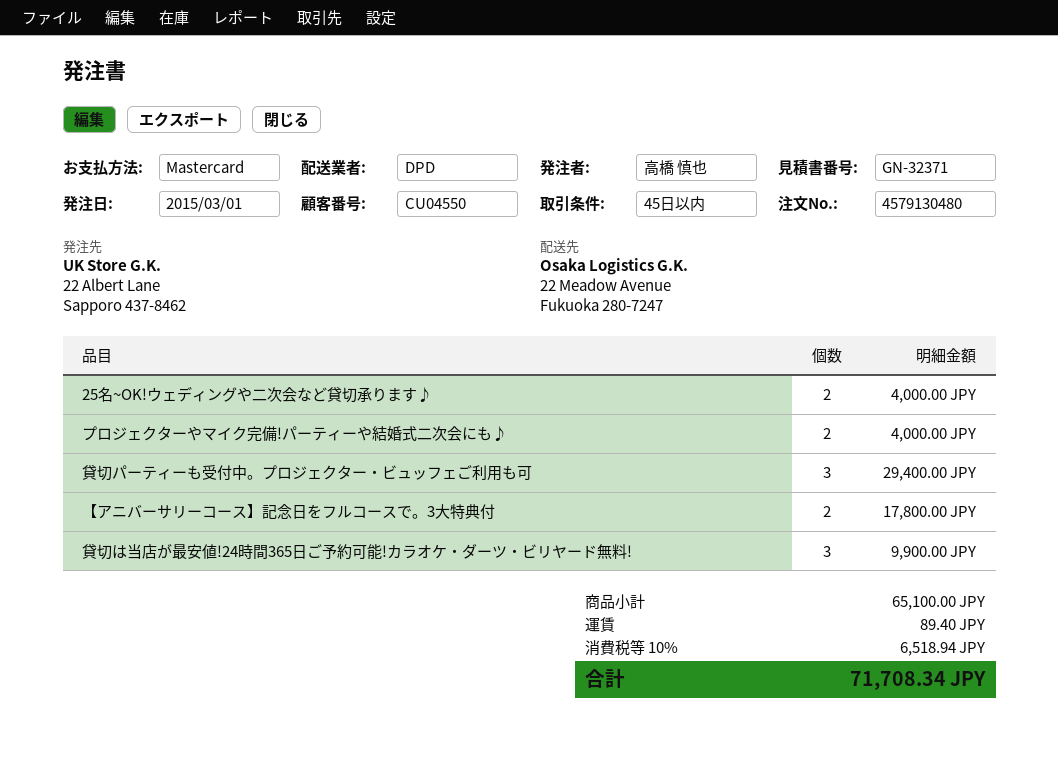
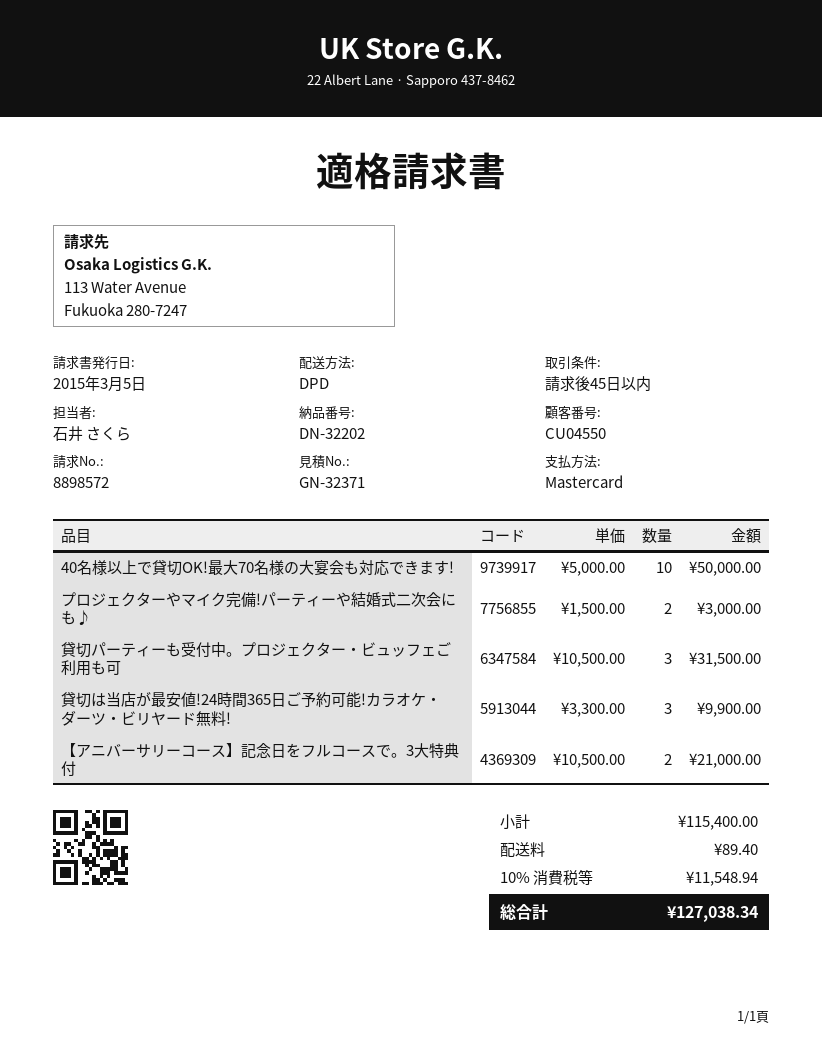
25名~OK!ウェディングや二次会など貸切承ります♪: 2 for 4000.00 -> none
プロジェクターやマイク完備!パーティーや結婚式二次会にも♪: 2 for 4000.00 -> 2 for 3000.00
貸切パーティーも受付中。プロジェクター・ビュッフェご利用も可: 3 for 29400.00 -> 3 for 31500.00
【アニバーサリーコース】記念日をフルコースで。3大特典付: 2 for 17800.00 -> 2 for 21000.00
40名様以上で貸切OK!最大70名様の大宴会も対応できます!: none -> 10 for 50000.00
subtotal: 65100.00 -> 115400.00
tax: 10% = 6518.94 -> 10% = 11548.94
total: 71708.34 -> 127038.34

